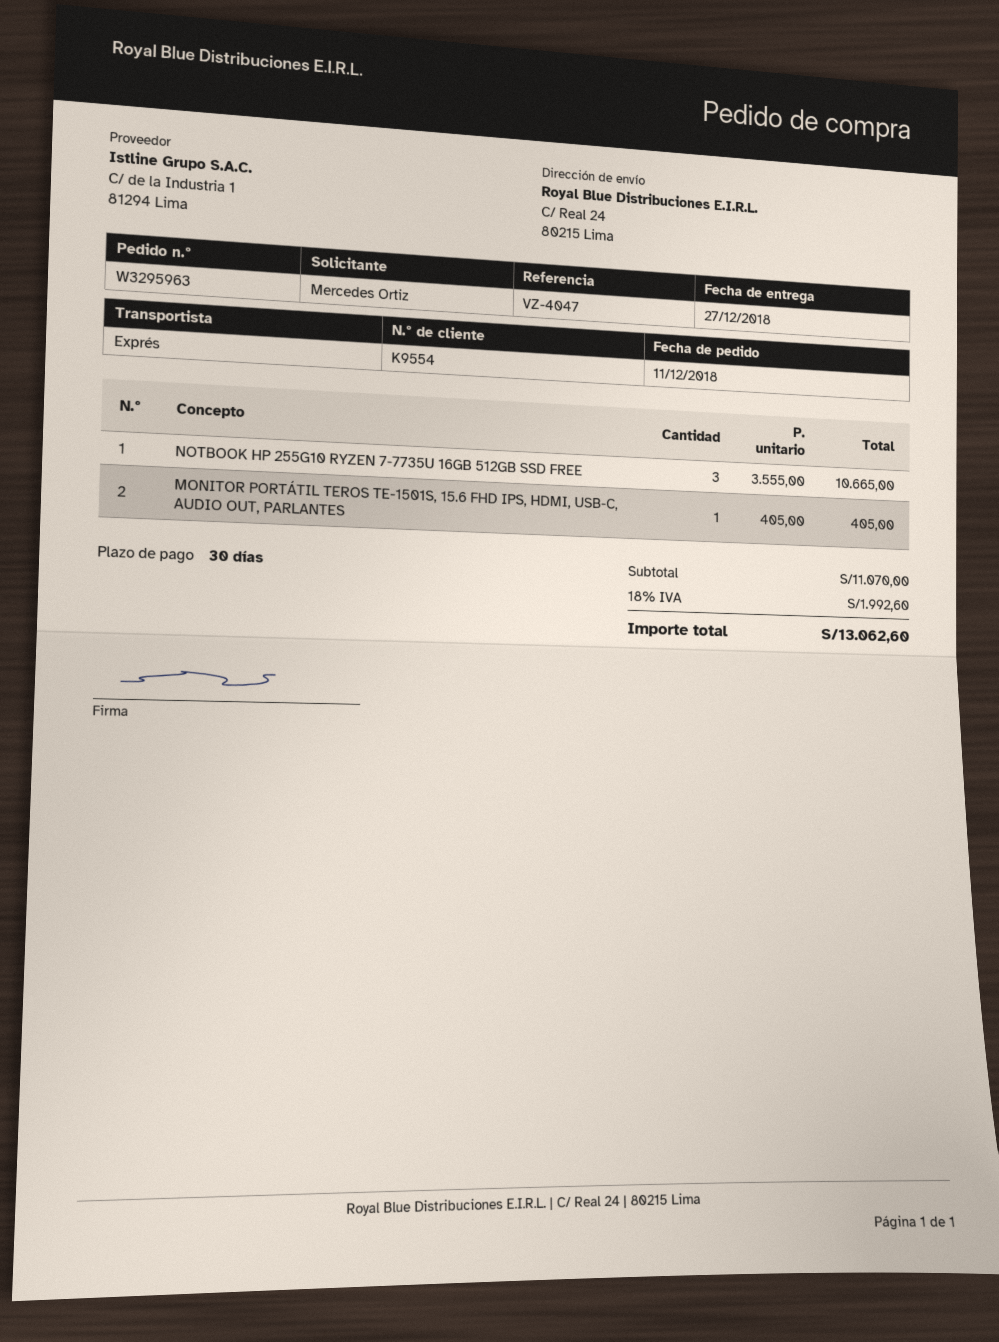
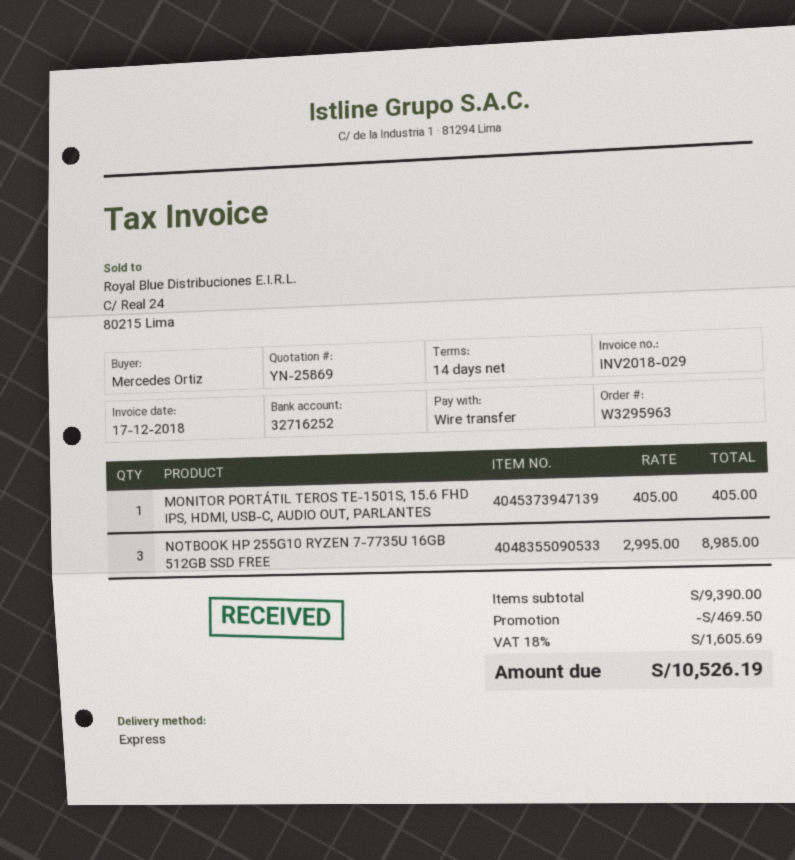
payment terms: 30 days -> 14 days
NOTBOOK HP 255G10 RYZEN 7-7735U 16GB 512GB SSD FREE: 3 x 3555.00 = 10665.00 -> 3 x 2995.00 = 8985.00
subtotal: 11070.00 -> 9390.00
discount: none -> 469.50
tax: 18% = 1992.60 -> 18% = 1605.69
total: 13062.60 -> 10526.19

